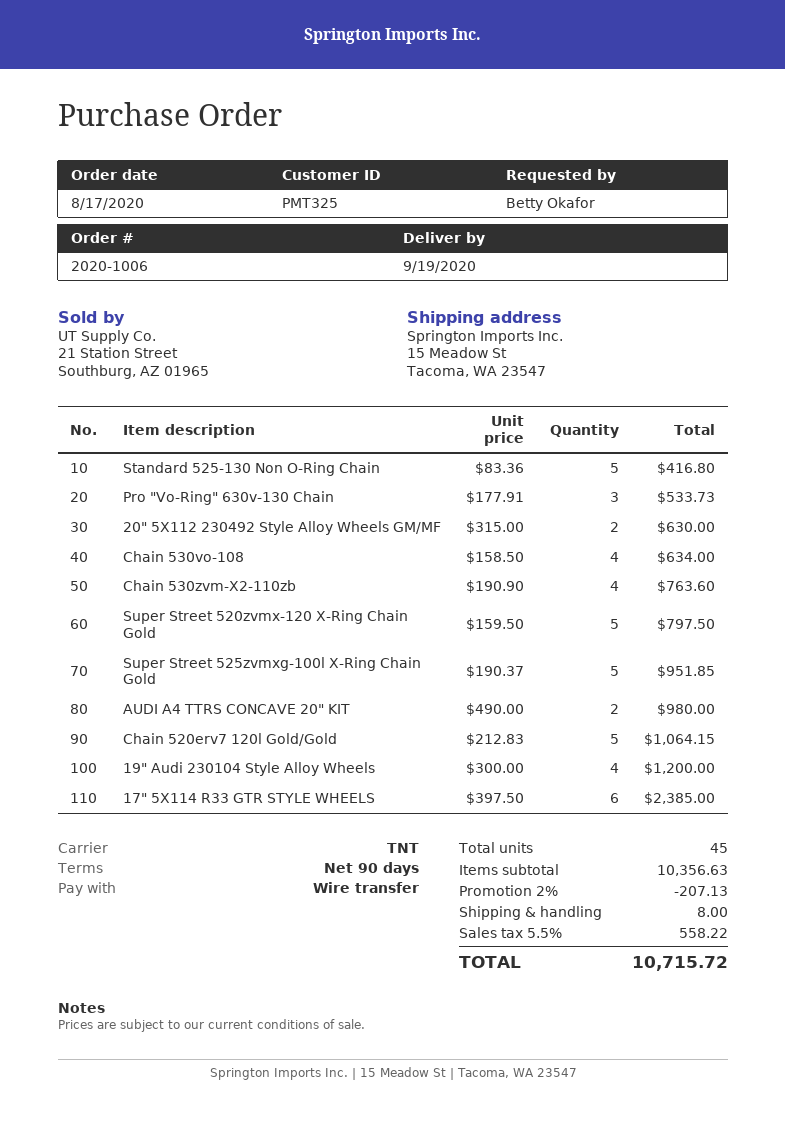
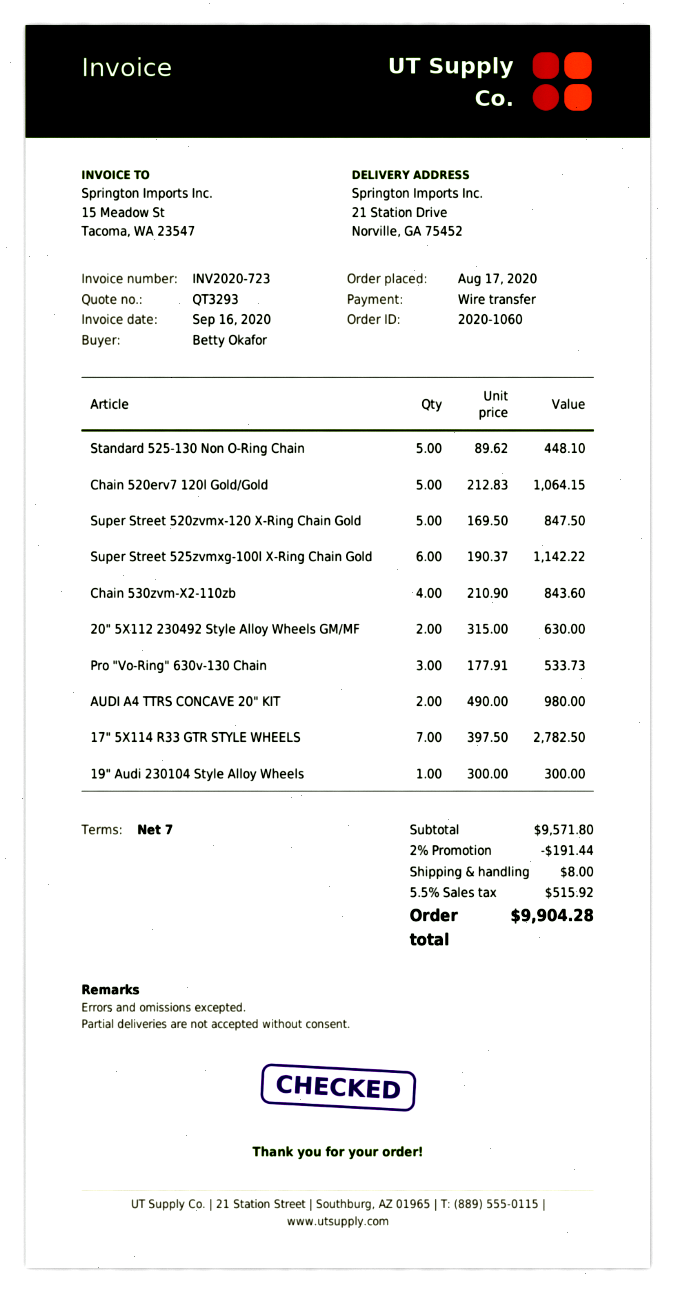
order number: 2020-1006 -> 2020-1060
payment terms: 90 days -> 7 days
ship to: 15 Meadow St, Tacoma, WA 23547 -> 21 Station Drive, Norville, GA 75452
Standard 525-130 Non O-Ring Chain: 5 x 83.36 = 416.80 -> 5 x 89.62 = 448.10
Chain 530vo-108: 4 x 158.50 = 634.00 -> none
Chain 530zvm-X2-110zb: 4 x 190.90 = 763.60 -> 4 x 210.90 = 843.60
Super Street 520zvmx-120 X-Ring Chain Gold: 5 x 159.50 = 797.50 -> 5 x 169.50 = 847.50
Super Street 525zvmxg-100l X-Ring Chain Gold: 5 x 190.37 = 951.85 -> 6 x 190.37 = 1142.22
19" Audi 230104 Style Alloy Wheels: 4 x 300.00 = 1200.00 -> 1 x 300.00 = 300.00
17" 5X114 R33 GTR STYLE WHEELS: 6 x 397.50 = 2385.00 -> 7 x 397.50 = 2782.50
subtotal: 10356.63 -> 9571.80
discount: 2% = 207.13 -> 2% = 191.44
tax: 5.5% = 558.22 -> 5.5% = 515.92
total: 10715.72 -> 9904.28

